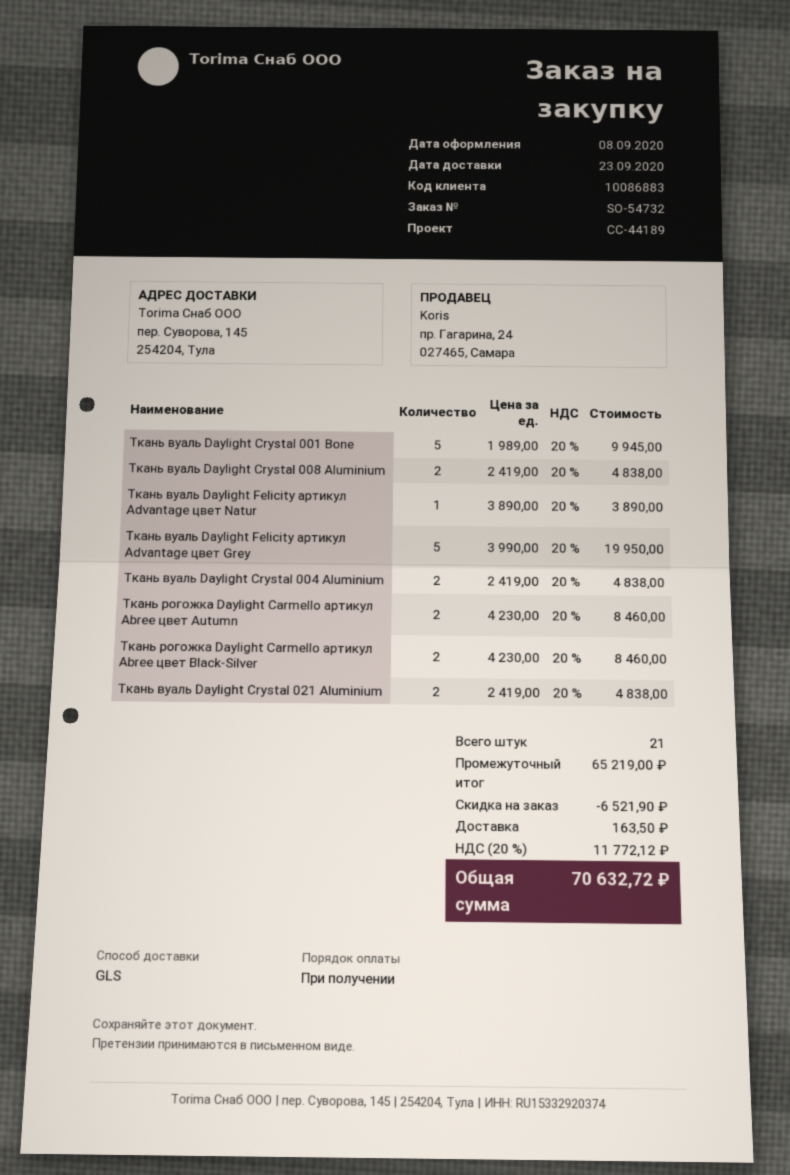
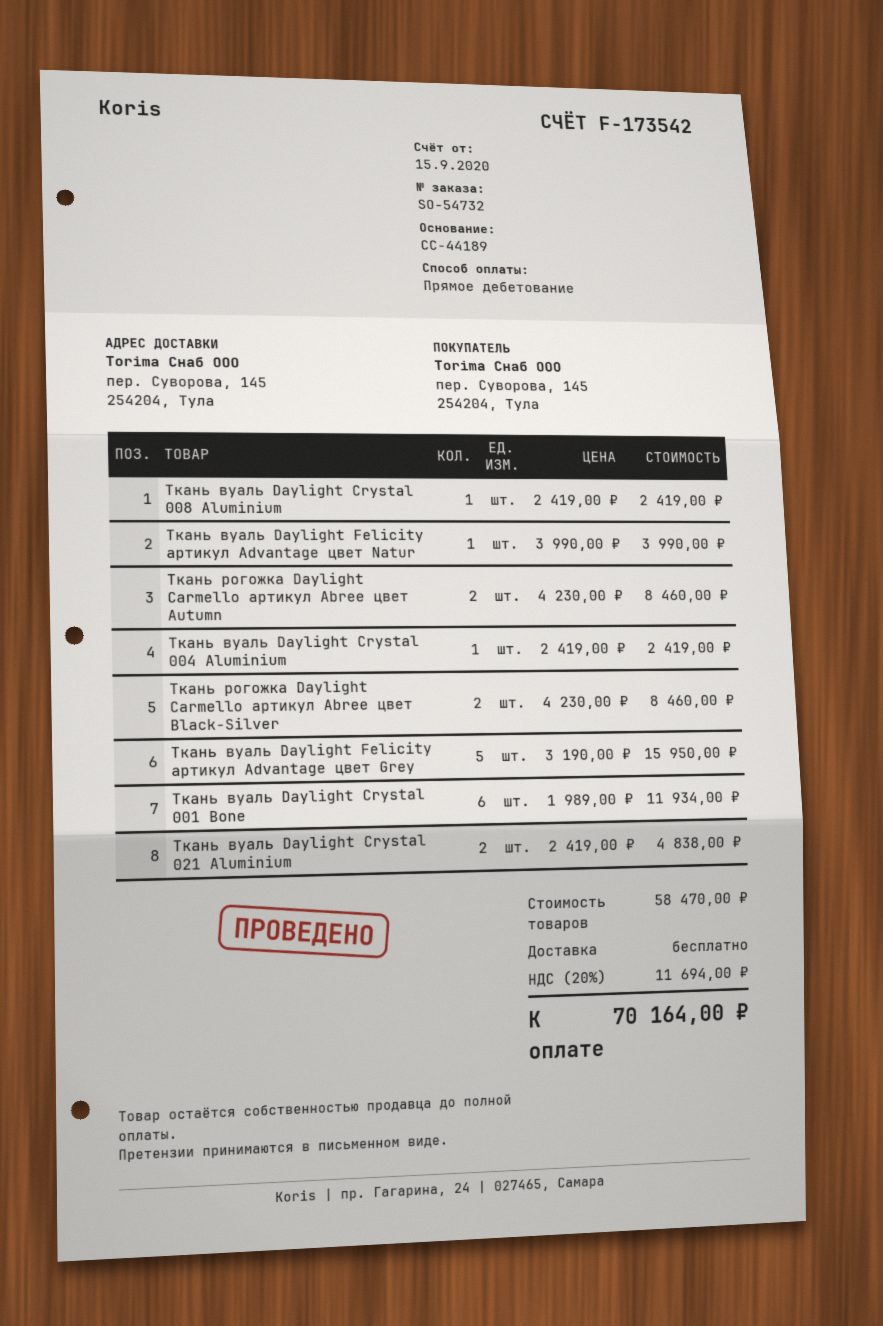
Ткань вуаль Daylight Crystal 001 Bone: 5 x 1989.00 = 9945.00 -> 6 x 1989.00 = 11934.00
Ткань вуаль Daylight Crystal 008 Aluminium: 2 x 2419.00 = 4838.00 -> 1 x 2419.00 = 2419.00
Ткань вуаль Daylight Felicity артикул Advantage цвет Natur: 1 x 3890.00 = 3890.00 -> 1 x 3990.00 = 3990.00
Ткань вуаль Daylight Felicity артикул Advantage цвет Grey: 5 x 3990.00 = 19950.00 -> 5 x 3190.00 = 15950.00
Ткань вуаль Daylight Crystal 004 Aluminium: 2 x 2419.00 = 4838.00 -> 1 x 2419.00 = 2419.00
subtotal: 65219.00 -> 58470.00
discount: 6521.90 -> none
shipping: 163.50 -> 0.00
tax: 20% = 11772.12 -> 20% = 11694.00
total: 70632.72 -> 70164.00

